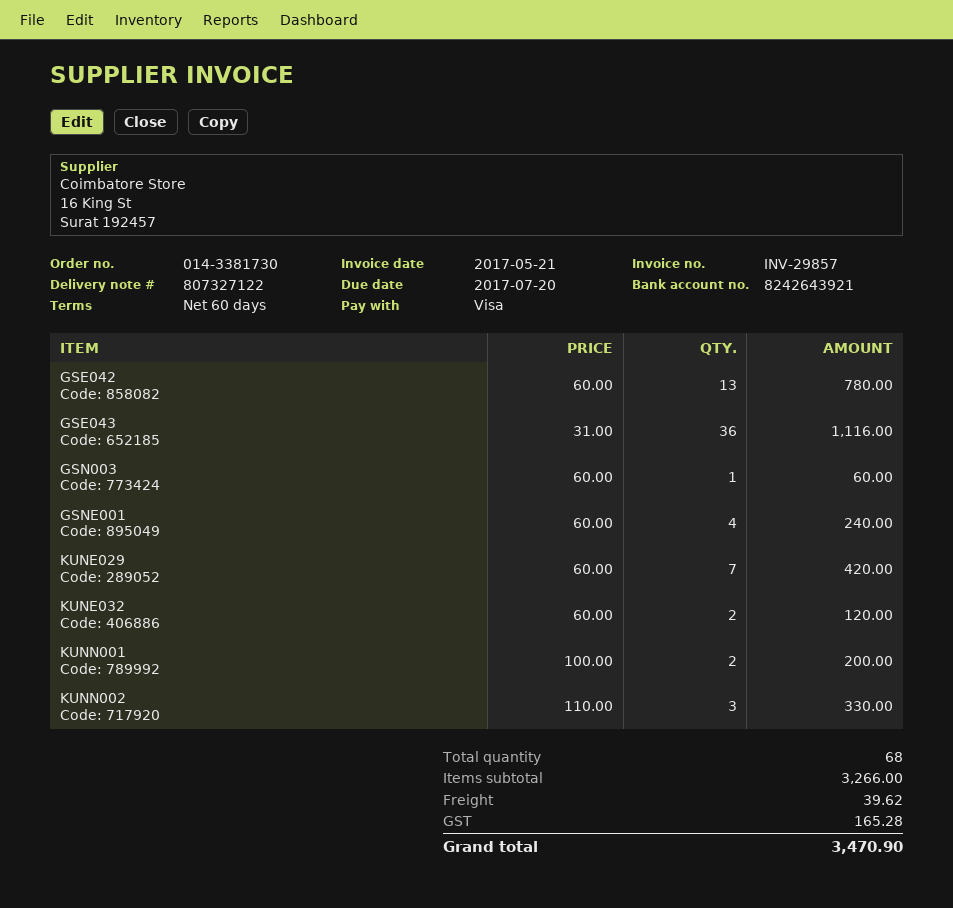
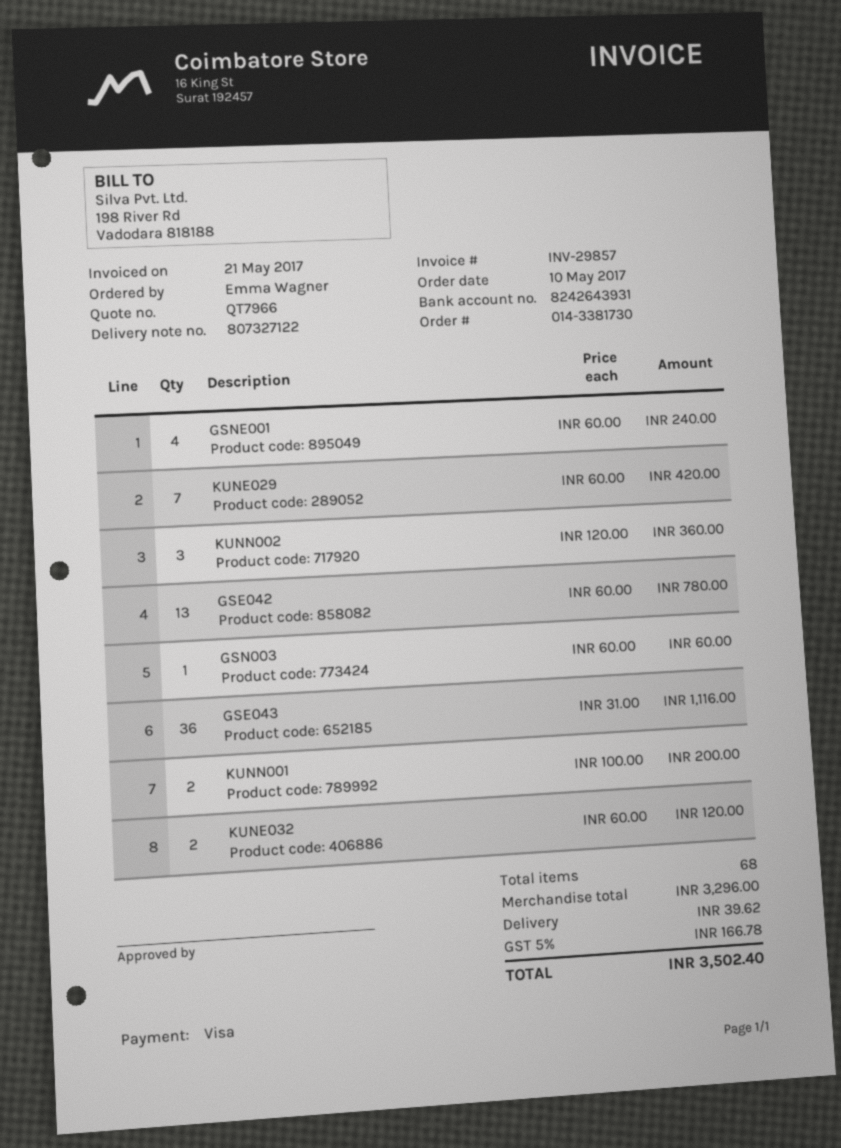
bank account: 8242643921 -> 8242643931
KUNN002: 3 x 110.00 = 330.00 -> 3 x 120.00 = 360.00
subtotal: 3266.00 -> 3296.00
tax: 165.28 -> 166.78
total: 3470.90 -> 3502.40

